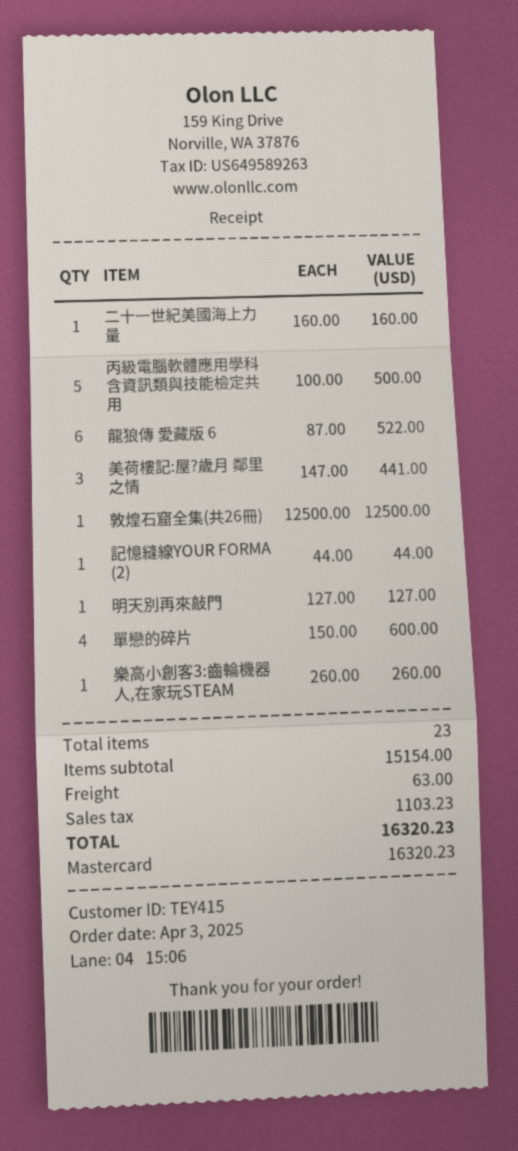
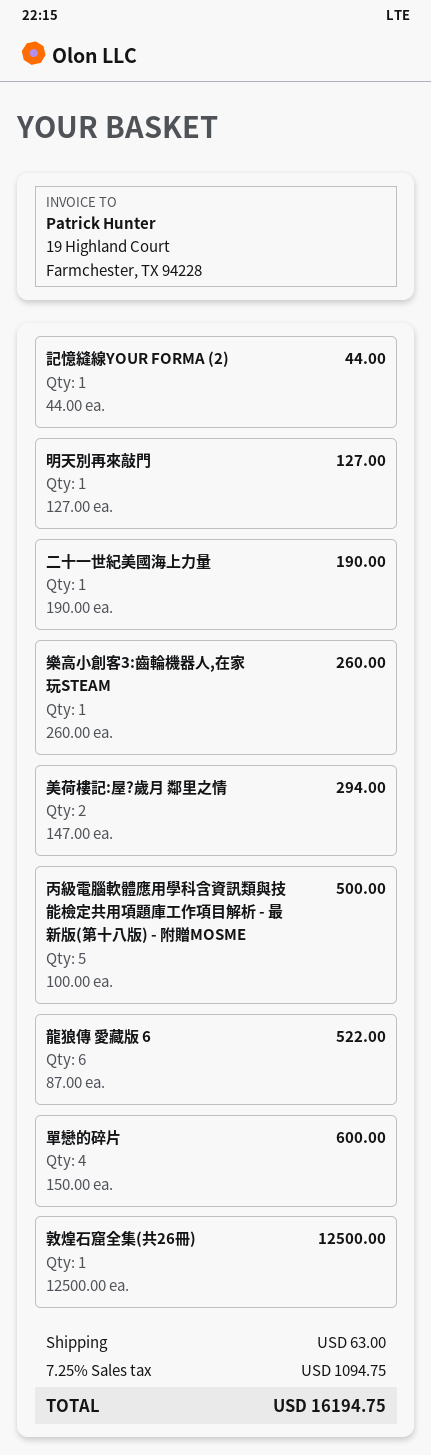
二十一世紀美國海上力量: 1 x 160.00 = 160.00 -> 1 x 190.00 = 190.00
美荷樓記:屋?歲月 鄰里之情: 3 x 147.00 = 441.00 -> 2 x 147.00 = 294.00
tax: 1103.23 -> 1094.75
total: 16320.23 -> 16194.75

